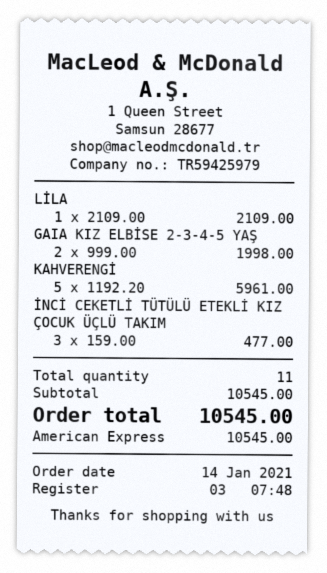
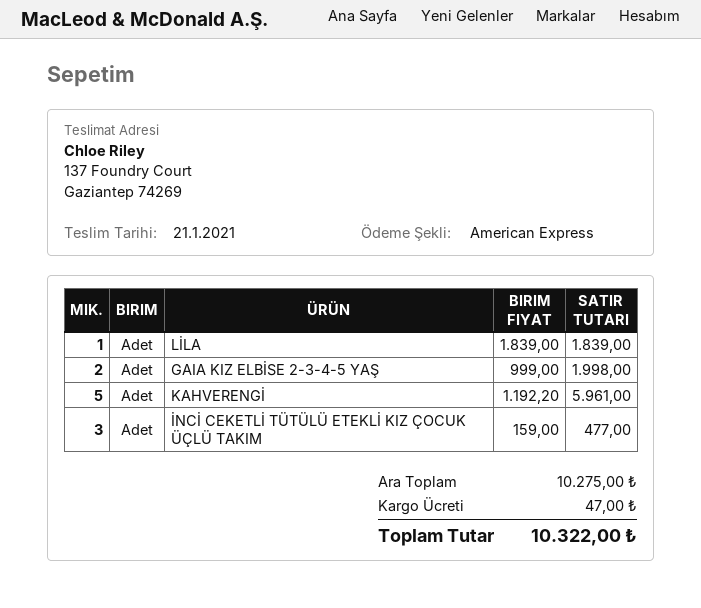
LİLA: 1 x 2109.00 = 2109.00 -> 1 x 1839.00 = 1839.00
subtotal: 10545.00 -> 10275.00
shipping: none -> 47.00
total: 10545.00 -> 10322.00

